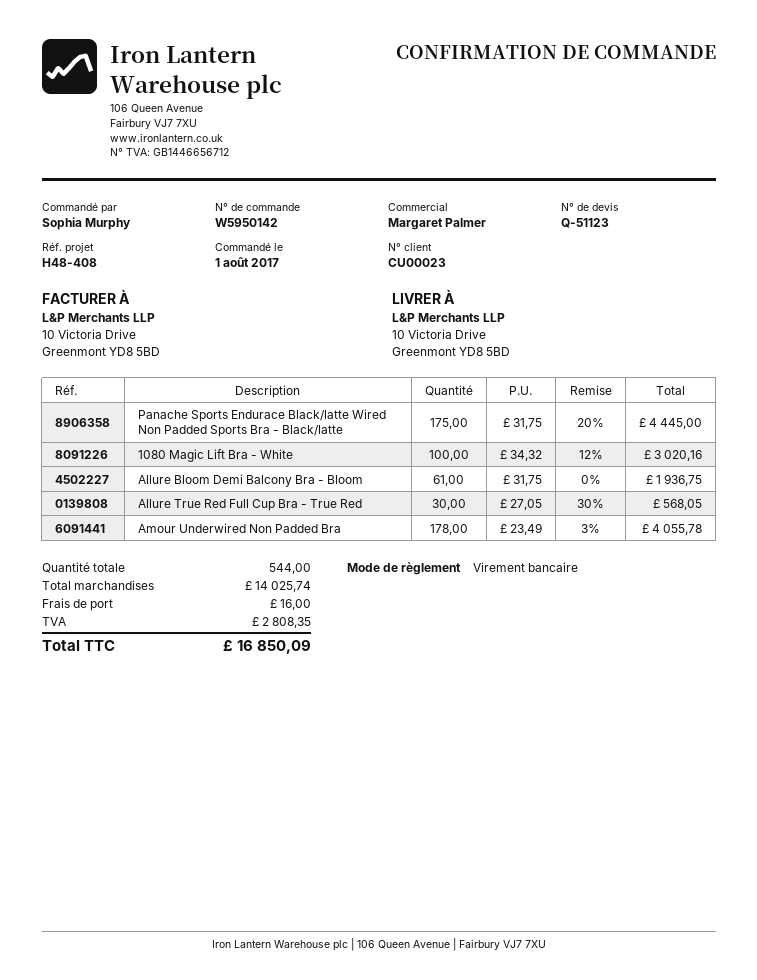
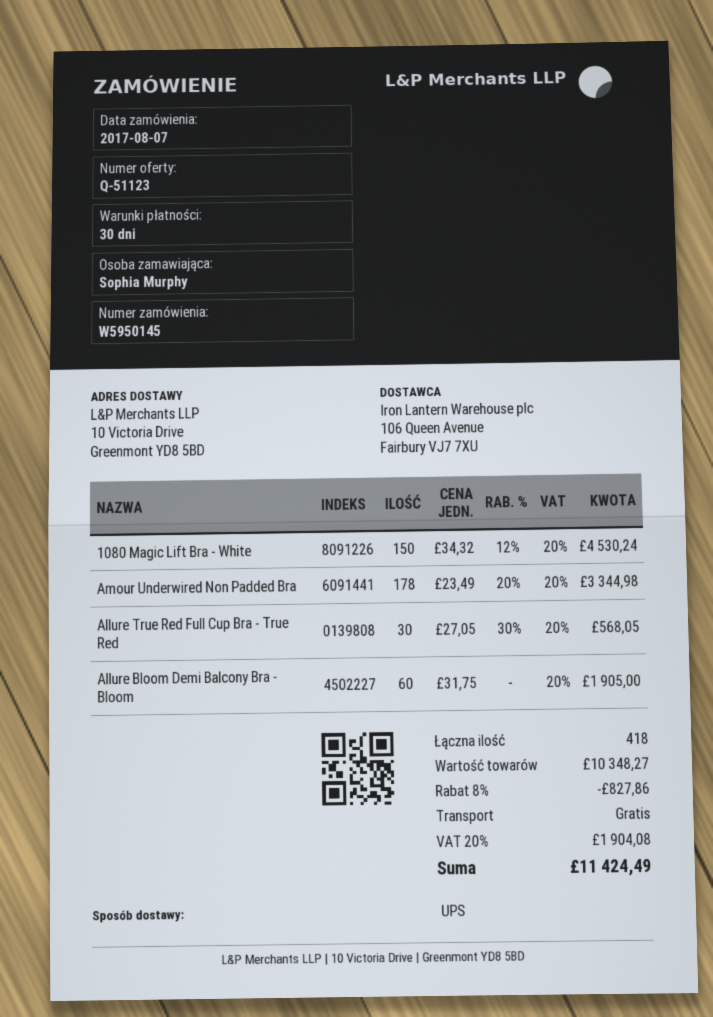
order number: W5950142 -> W5950145
order date: 2017-08-01 -> 2017-08-07
Panache Sports Endurace Black/latte Wired Non Padded Sports Bra - Black/latte: 175 x 31.75 - 20% = 4445.00 -> none
1080 Magic Lift Bra - White: 100 x 34.32 - 12% = 3020.16 -> 150 x 34.32 - 12% = 4530.24
Allure Bloom Demi Balcony Bra - Bloom: 61 x 31.75 = 1936.75 -> 60 x 31.75 = 1905.00
Amour Underwired Non Padded Bra: 178 x 23.49 - 3% = 4055.78 -> 178 x 23.49 - 20% = 3344.98
total quantity: 544 -> 418
subtotal: 14025.74 -> 10348.27
discount: none -> 8% = 827.86
shipping: 16.00 -> 0.00
tax: 2808.35 -> 1904.08
total: 16850.09 -> 11424.49

